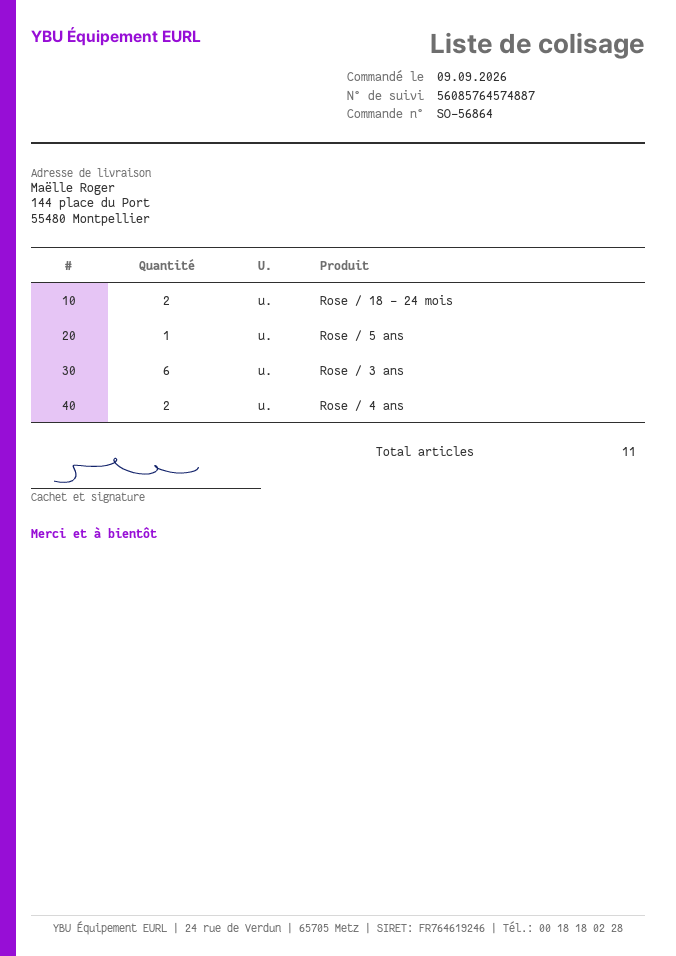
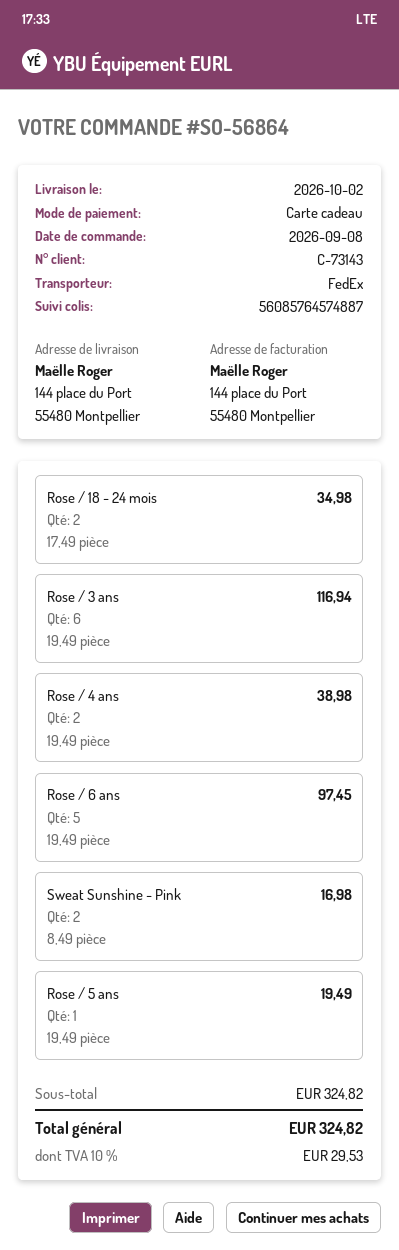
order date: 2026-09-09 -> 2026-09-08
Rose / 6 ans: none -> 5
Sweat Sunshine - Pink: none -> 2

